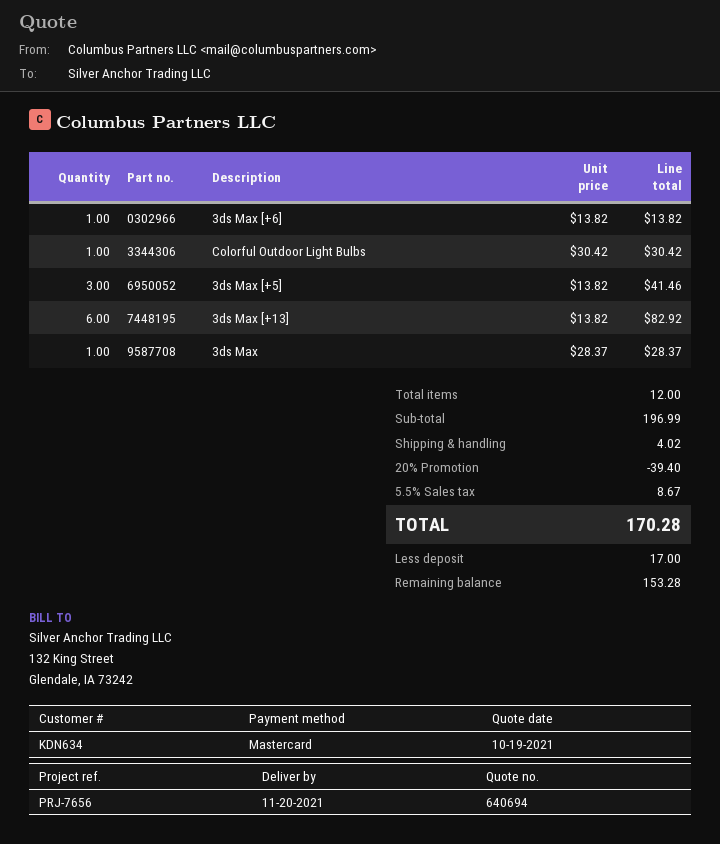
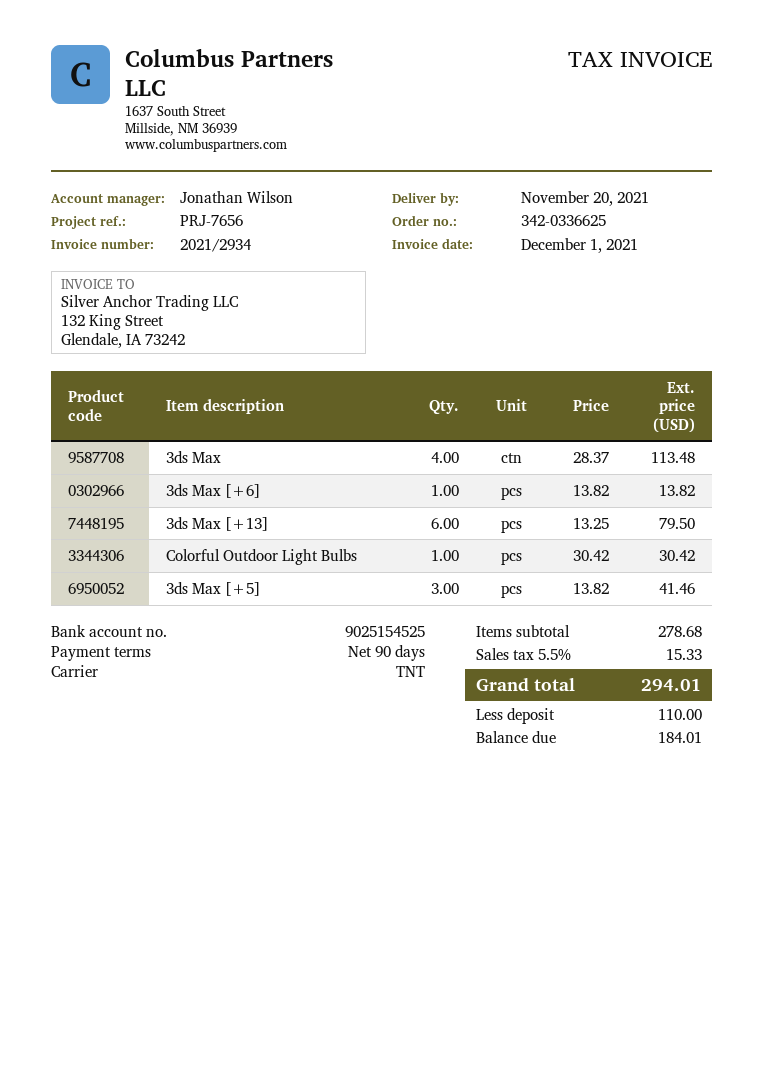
3ds Max [+13]: 6 x 13.82 = 82.92 -> 6 x 13.25 = 79.50
3ds Max: 1 x 28.37 = 28.37 -> 4 x 28.37 = 113.48
subtotal: 196.99 -> 278.68
discount: 20% = 39.40 -> none
shipping: 4.02 -> none
tax: 5.5% = 8.67 -> 5.5% = 15.33
total: 170.28 -> 294.01
deposit: 17.00 -> 110.00
balance: 153.28 -> 184.01

